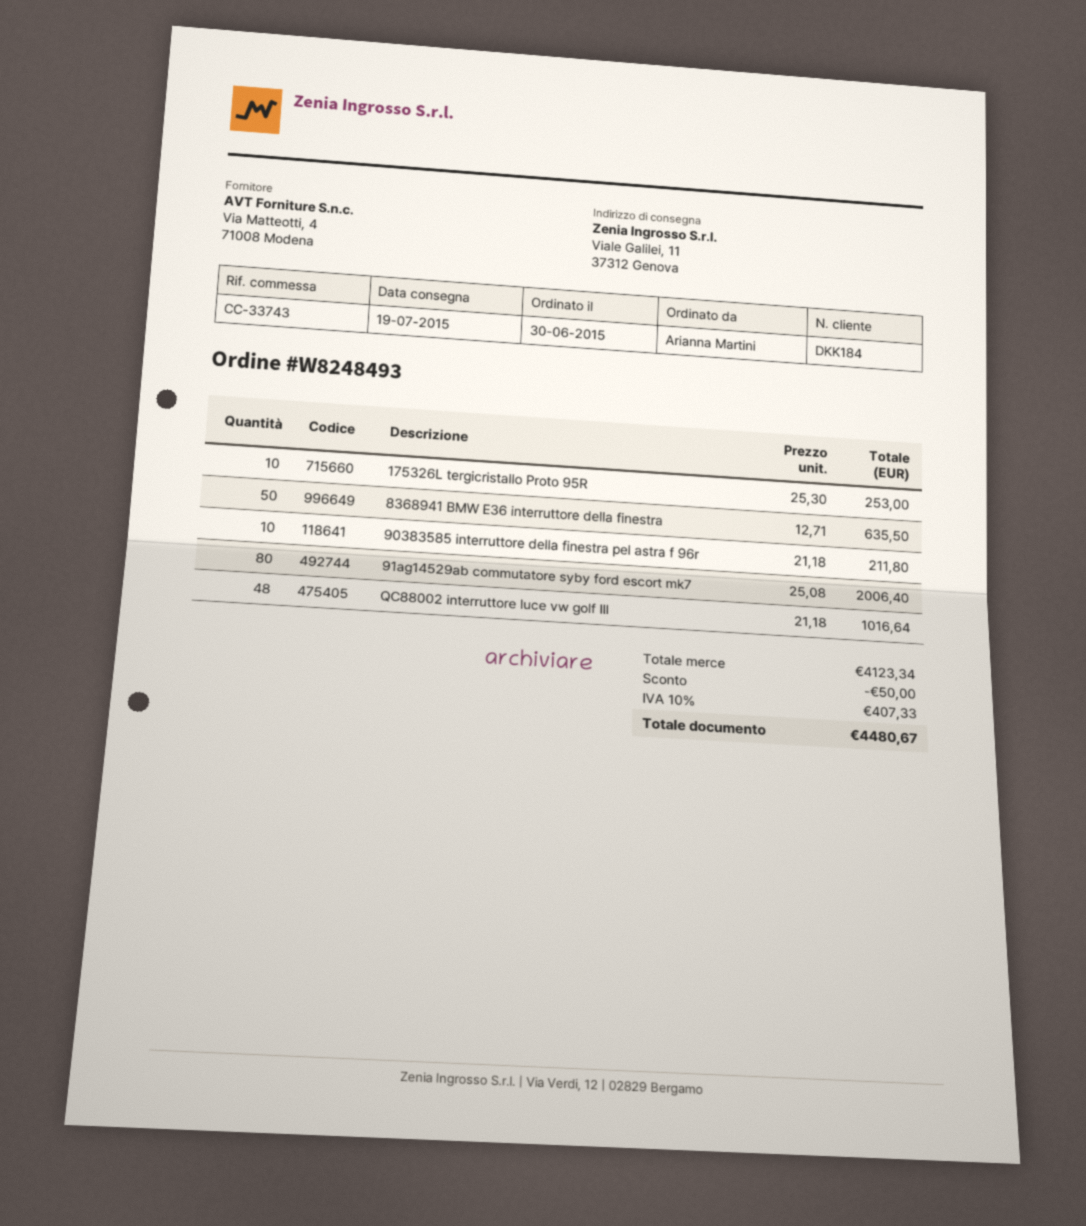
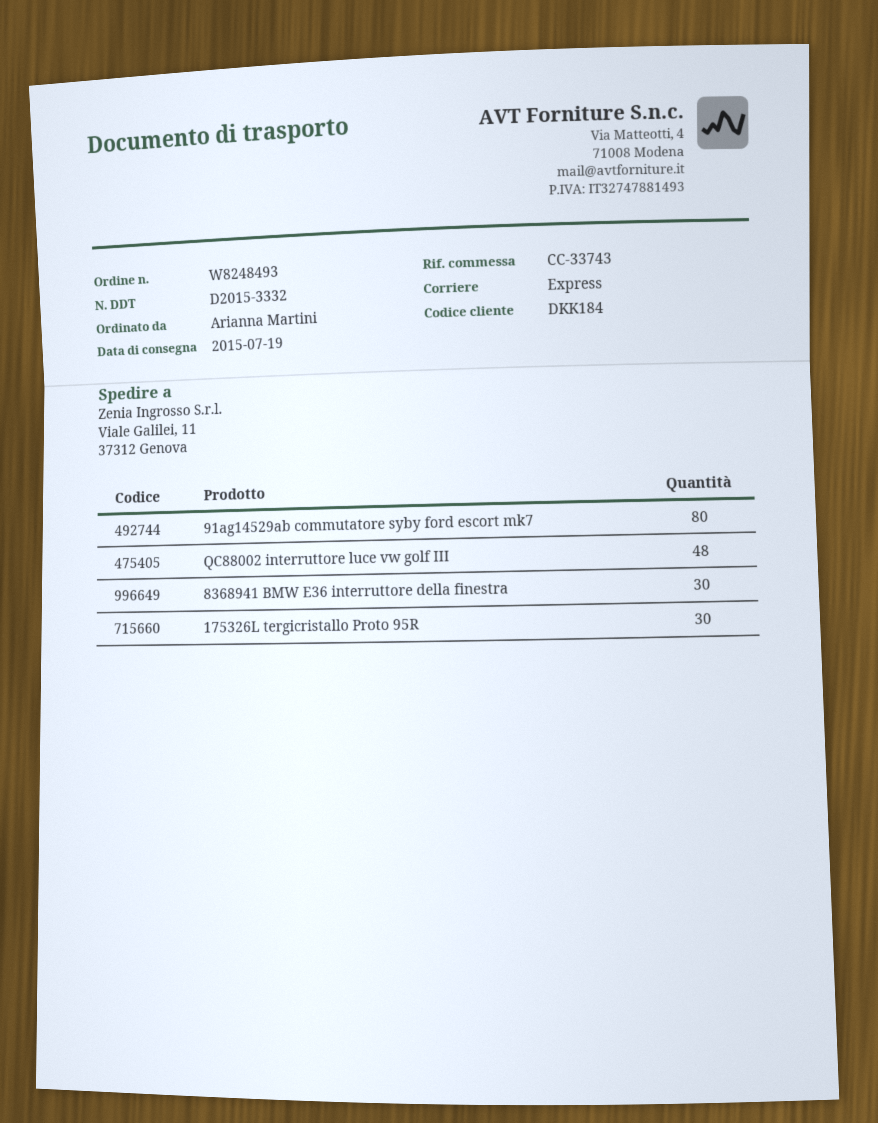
175326L tergicristallo Proto 95R: 10 -> 30
8368941 BMW E36 interruttore della finestra: 50 -> 30
90383585 interruttore della finestra pel astra f 96r: 10 -> none

